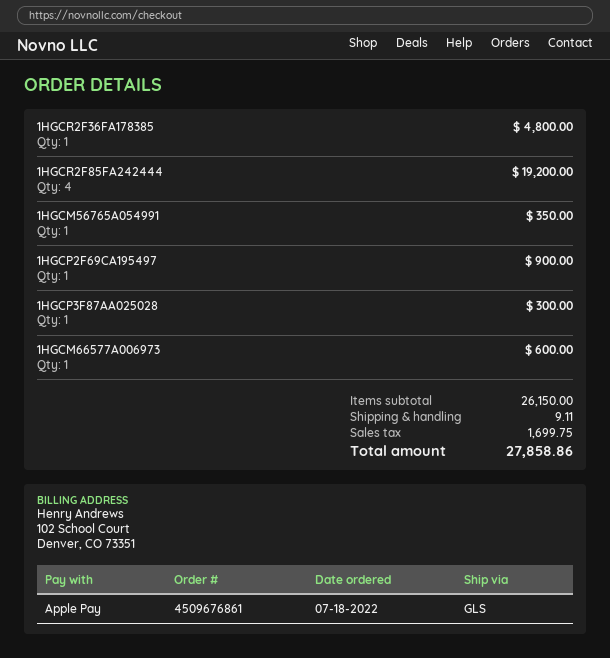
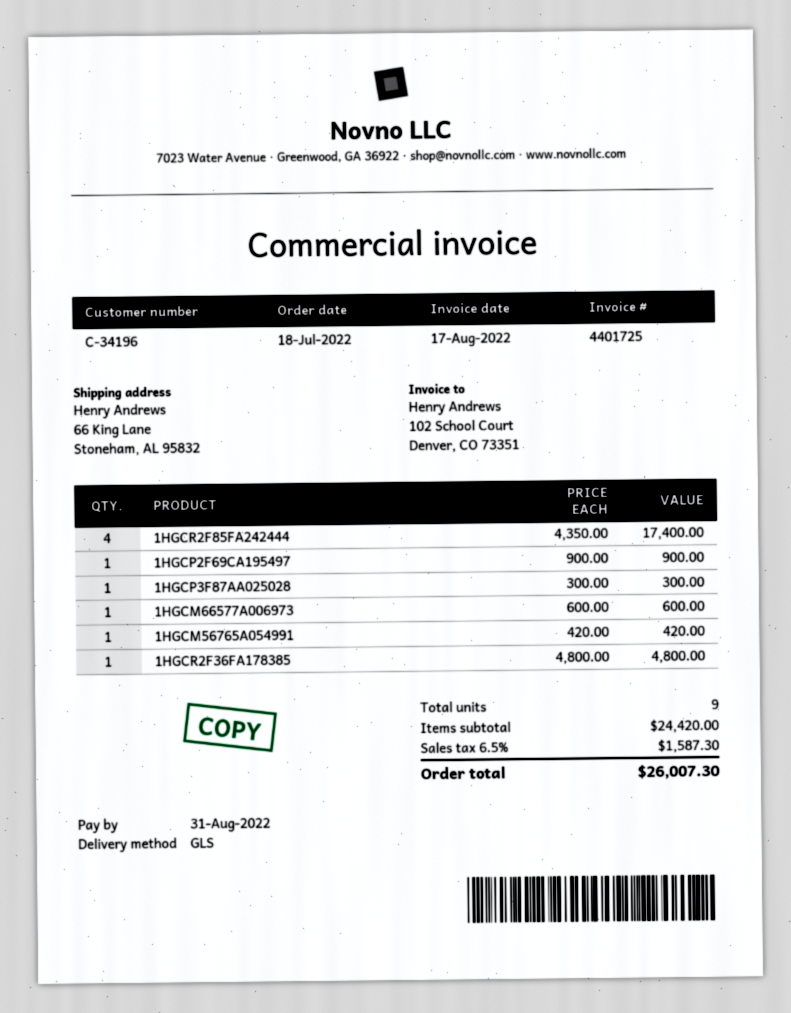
1HGCR2F85FA242444: 4 for 19200.00 -> 4 for 17400.00
1HGCM56765A054991: 1 for 350.00 -> 1 for 420.00
subtotal: 26150.00 -> 24420.00
shipping: 9.11 -> none
tax: 1699.75 -> 1587.30
total: 27858.86 -> 26007.30

